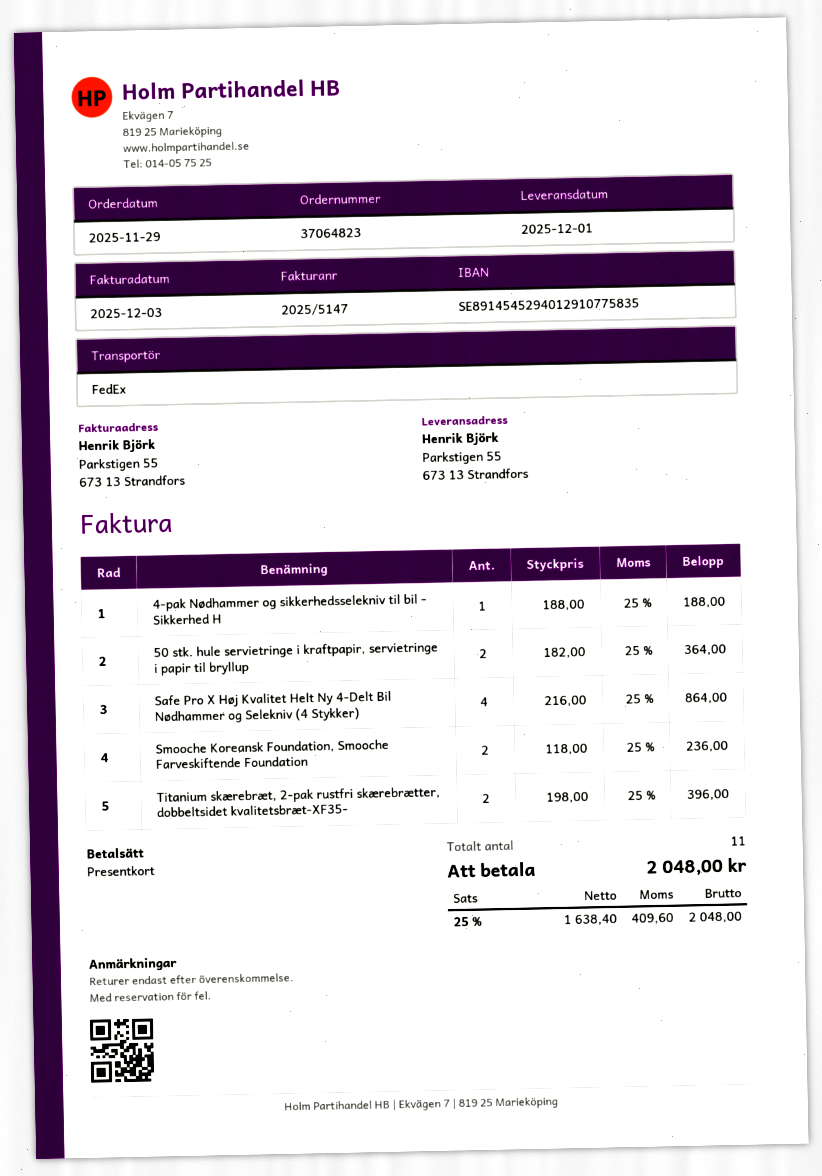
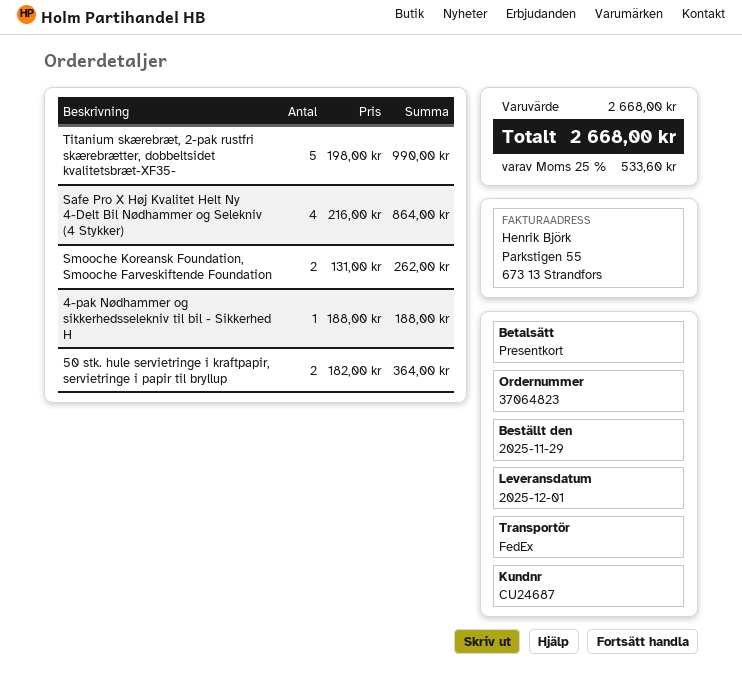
Smooche Koreansk Foundation, Smooche Farveskiftende Foundation: 2 x 118.00 = 236.00 -> 2 x 131.00 = 262.00
Titanium skærebræt, 2-pak rustfri skærebrætter, dobbeltsidet kvalitetsbræt-XF35-: 2 x 198.00 = 396.00 -> 5 x 198.00 = 990.00
tax: 25% = 409.60 -> 25% = 533.60
total: 2048.00 -> 2668.00

